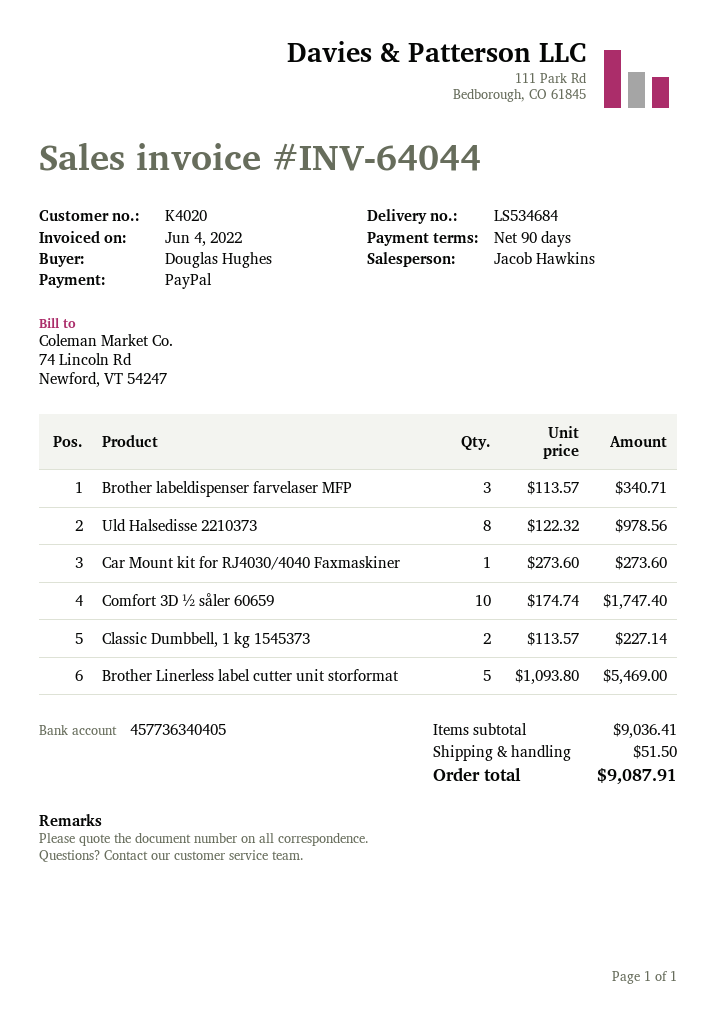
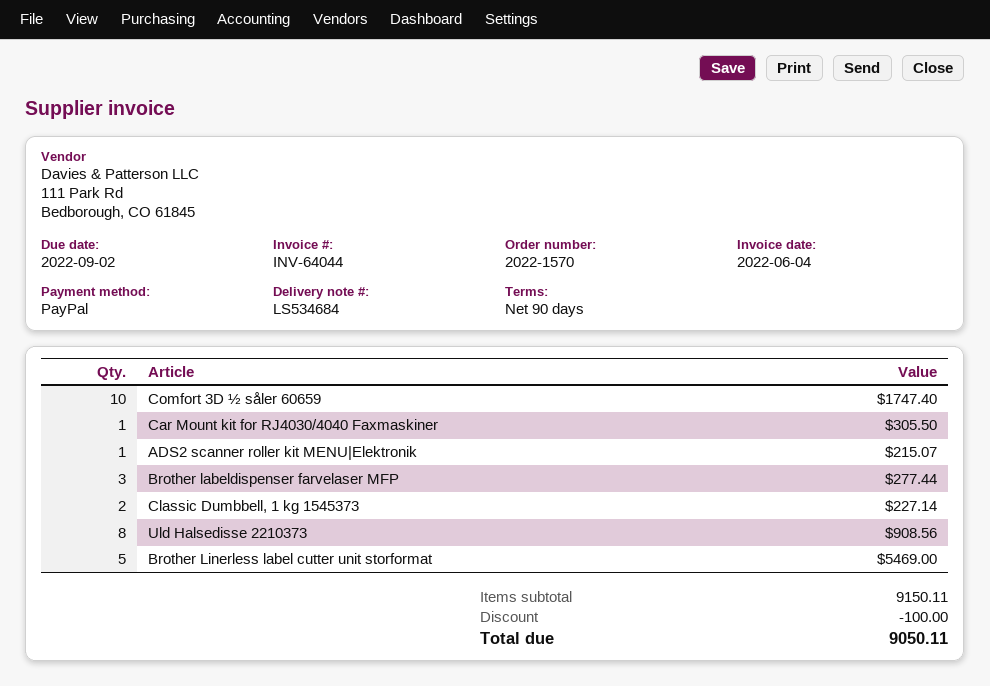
Brother labeldispenser farvelaser MFP: 3 for 340.71 -> 3 for 277.44
Uld Halsedisse 2210373: 8 for 978.56 -> 8 for 908.56
Car Mount kit for RJ4030/4040 Faxmaskiner: 1 for 273.60 -> 1 for 305.50
ADS2 scanner roller kit MENU|Elektronik: none -> 1 for 215.07
subtotal: 9036.41 -> 9150.11
discount: none -> 100.00
shipping: 51.50 -> none
total: 9087.91 -> 9050.11

